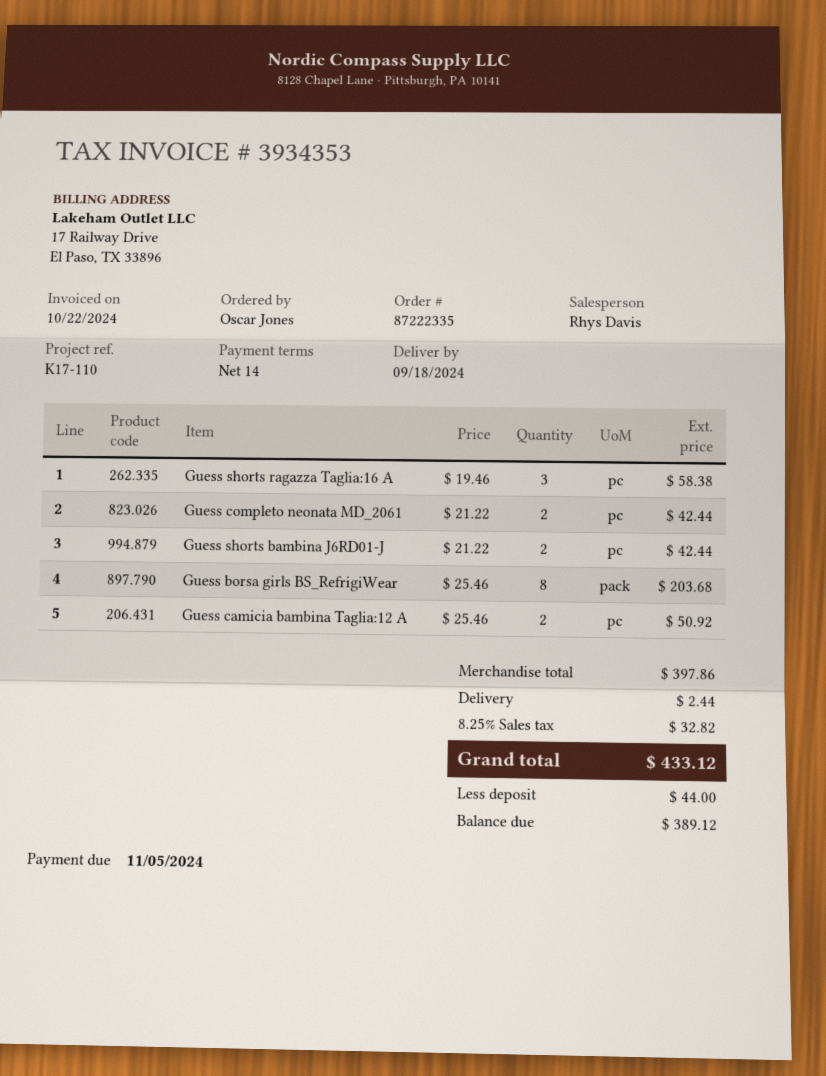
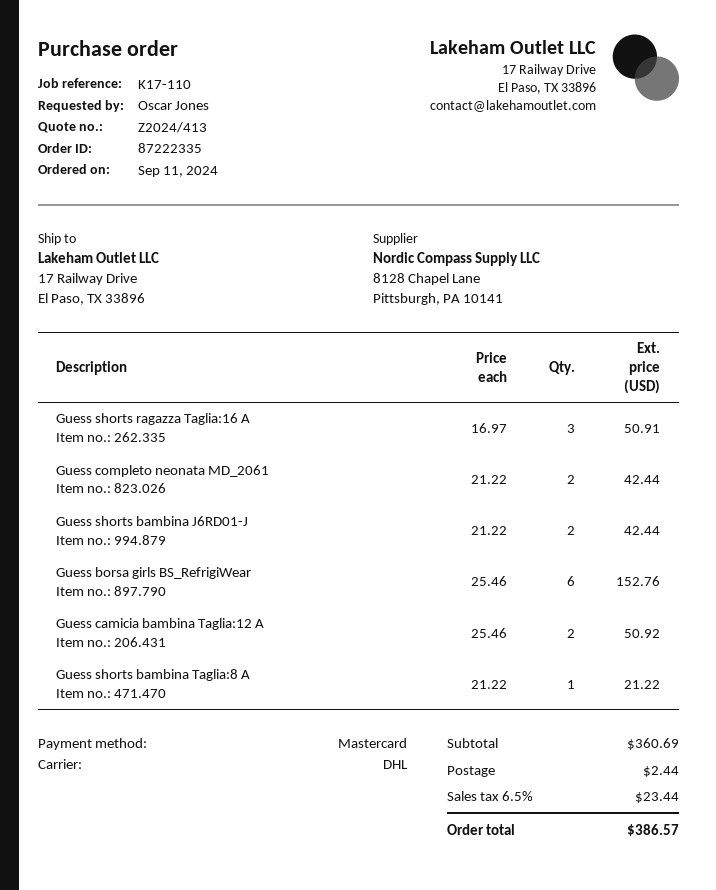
Guess shorts ragazza Taglia:16 A: 3 x 19.46 = 58.38 -> 3 x 16.97 = 50.91
Guess borsa girls BS_RefrigiWear: 8 x 25.46 = 203.68 -> 6 x 25.46 = 152.76
Guess shorts bambina Taglia:8 A: none -> 1 x 21.22 = 21.22
subtotal: 397.86 -> 360.69
tax: 8.25% = 32.82 -> 6.5% = 23.44
total: 433.12 -> 386.57

